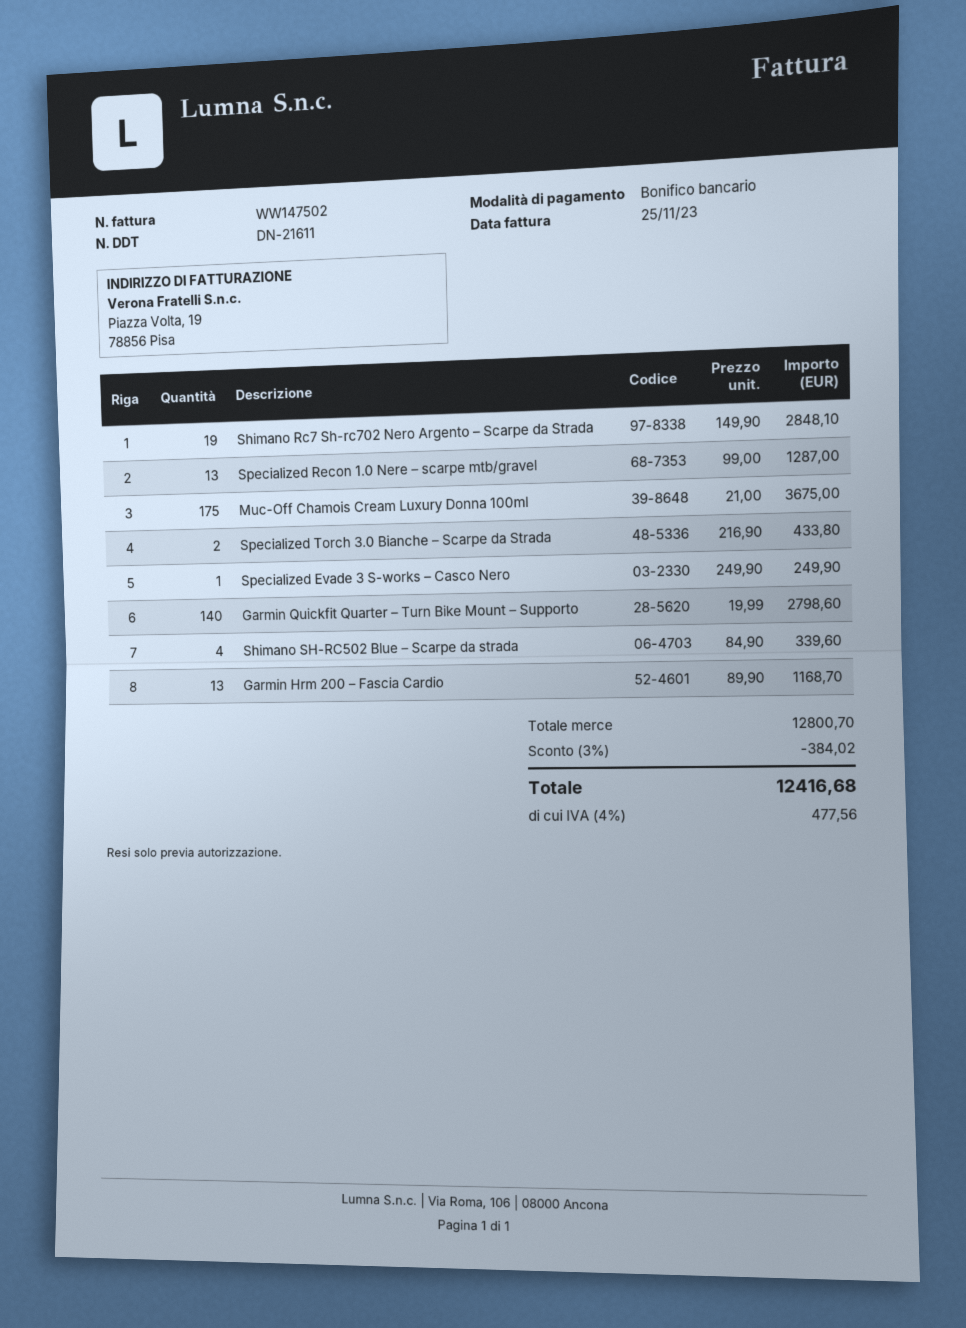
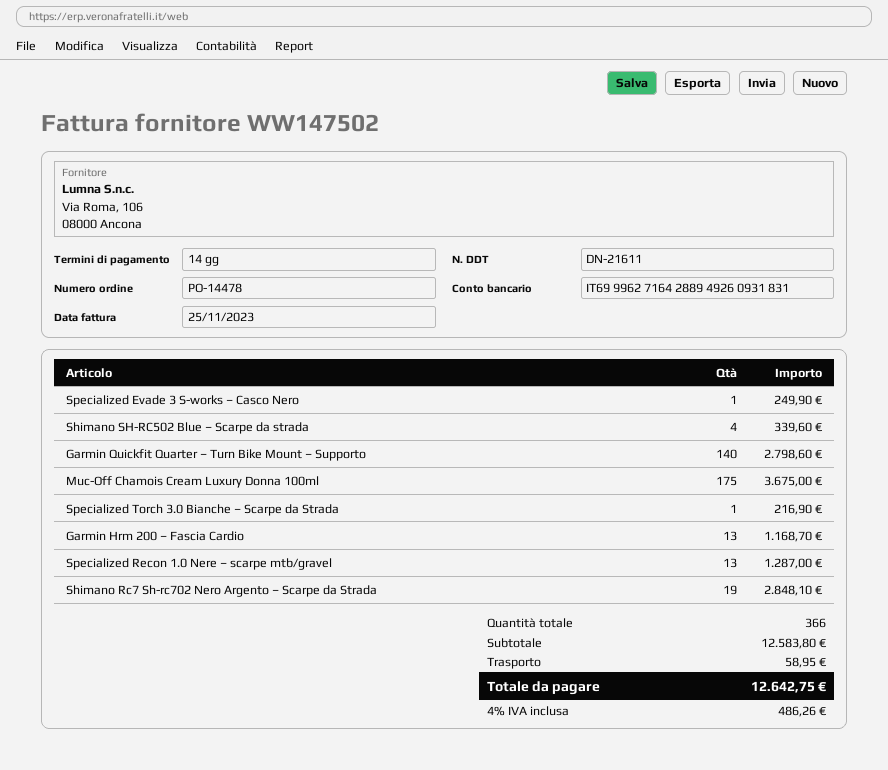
Specialized Torch 3.0 Bianche – Scarpe da Strada: 2 for 433.80 -> 1 for 216.90
subtotal: 12800.70 -> 12583.80
discount: 3% = 384.02 -> none
shipping: none -> 58.95
tax: 4% = 477.56 -> 4% = 486.26
total: 12416.68 -> 12642.75

